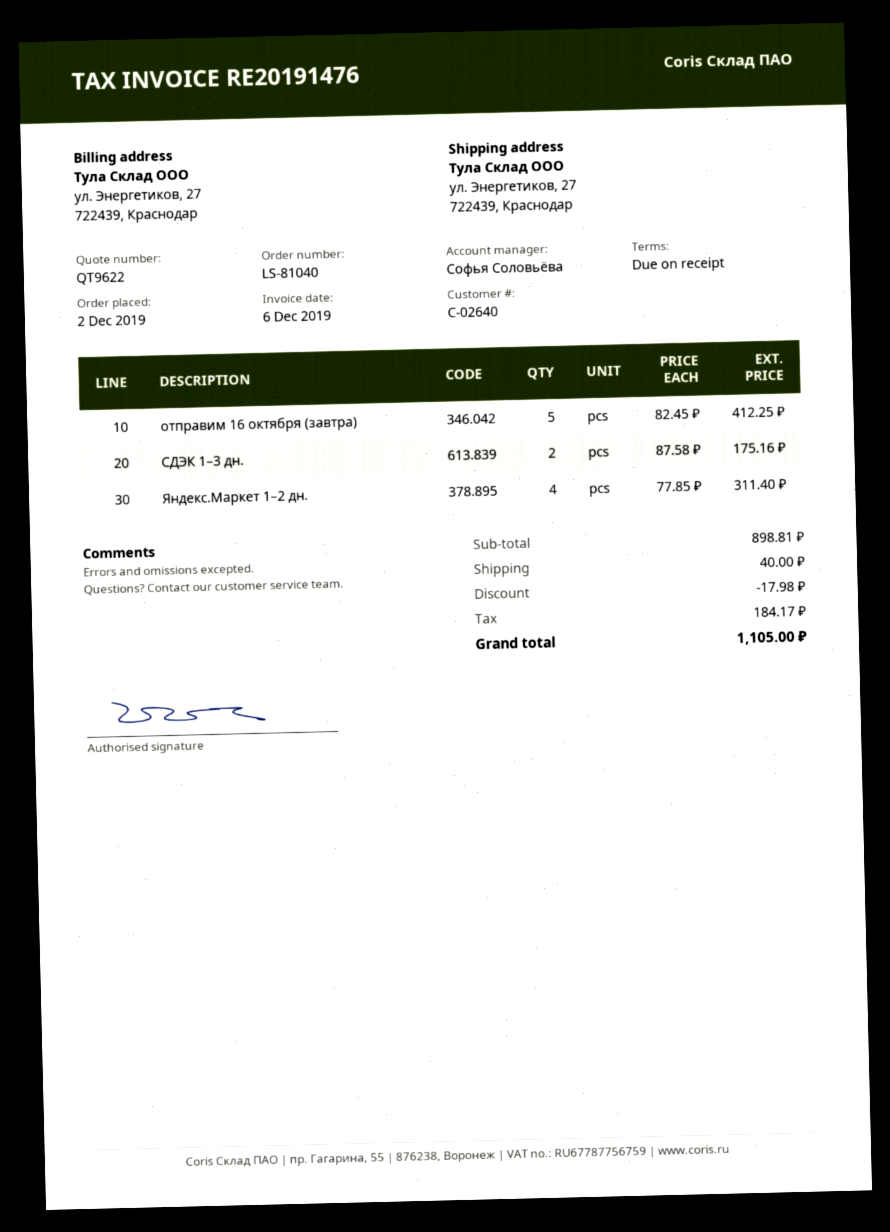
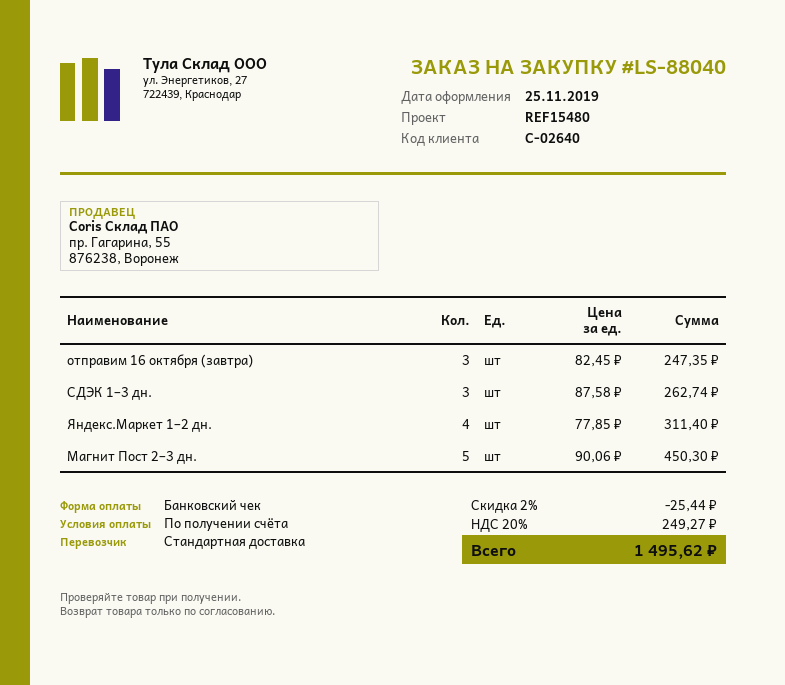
order number: LS-81040 -> LS-88040
order date: 2019-12-02 -> 2019-11-25
отправим 16 октября (завтра): 5 x 82.45 = 412.25 -> 3 x 82.45 = 247.35
СДЭК 1–3 дн.: 2 x 87.58 = 175.16 -> 3 x 87.58 = 262.74
Магнит Пост 2–3 дн.: none -> 5 x 90.06 = 450.30
discount: 17.98 -> 25.44
shipping: 40.00 -> none
tax: 184.17 -> 249.27
total: 1105.00 -> 1495.62

